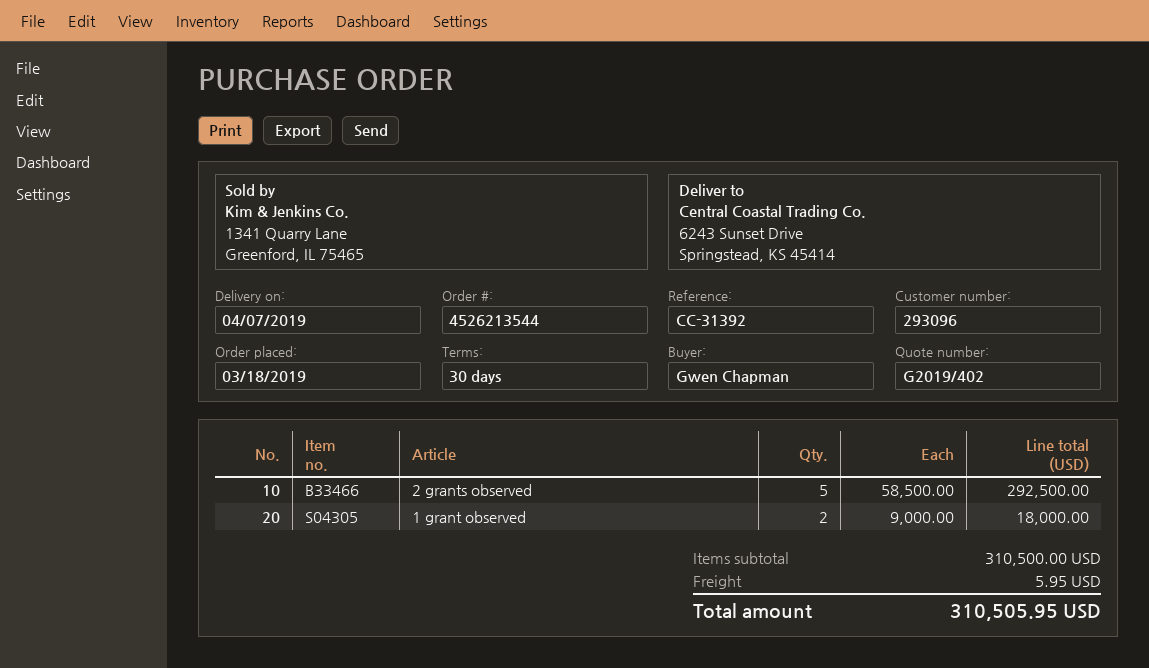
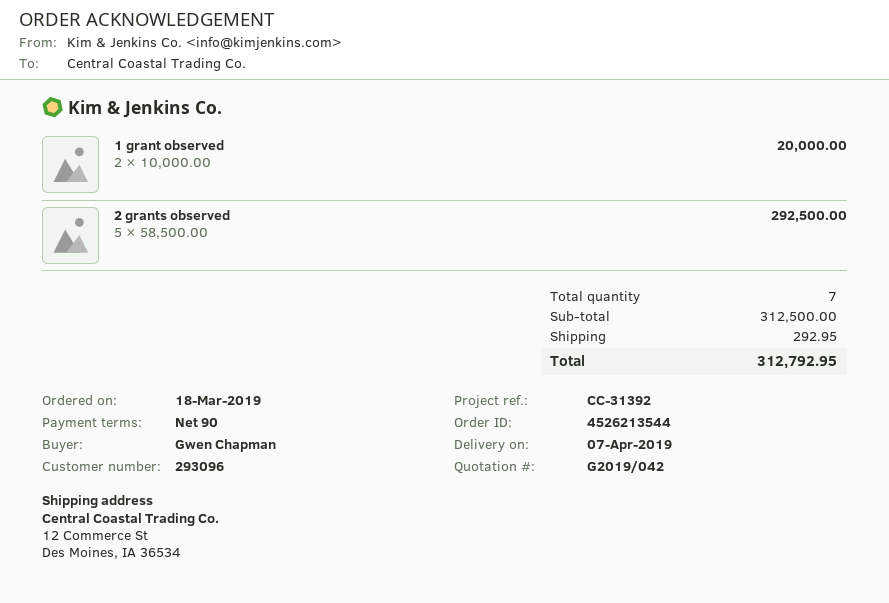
quote number: G2019/402 -> G2019/042
payment terms: 30 days -> 90 days
ship to: 6243 Sunset Drive, Springstead, KS 45414 -> 12 Commerce St, Des Moines, IA 36534
1 grant observed: 2 x 9000.00 = 18000.00 -> 2 x 10000.00 = 20000.00
subtotal: 310500.00 -> 312500.00
shipping: 5.95 -> 292.95
total: 310505.95 -> 312792.95

